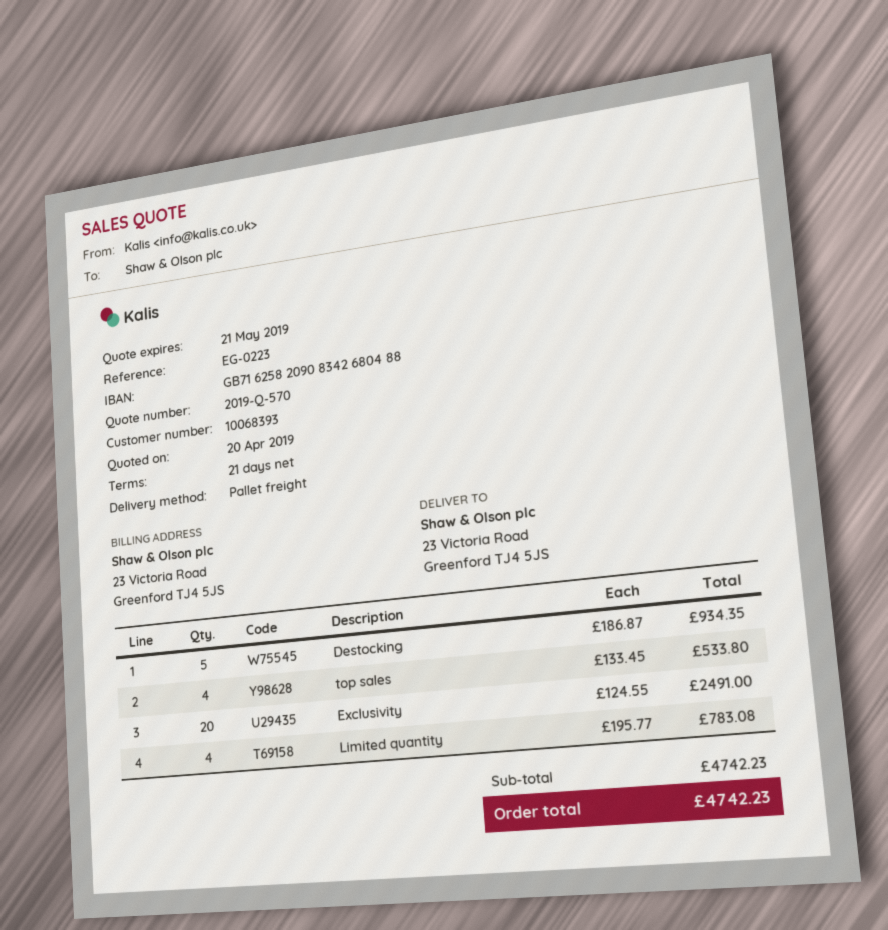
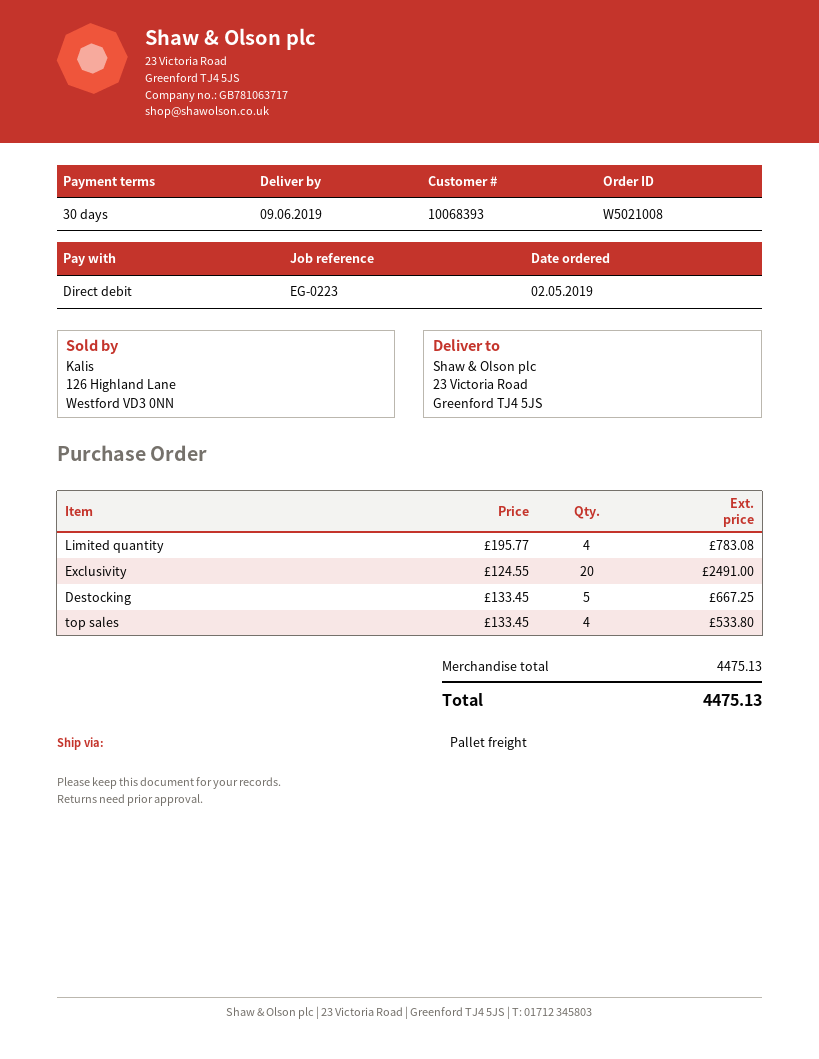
payment terms: 21 days -> 30 days
Destocking: 5 x 186.87 = 934.35 -> 5 x 133.45 = 667.25
subtotal: 4742.23 -> 4475.13
total: 4742.23 -> 4475.13

